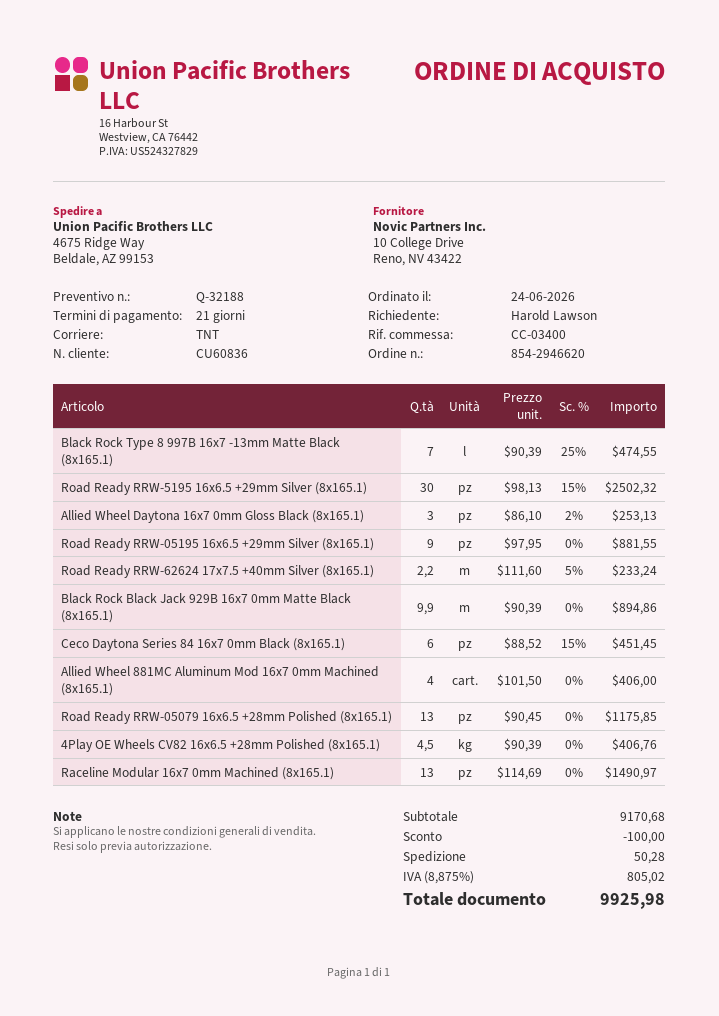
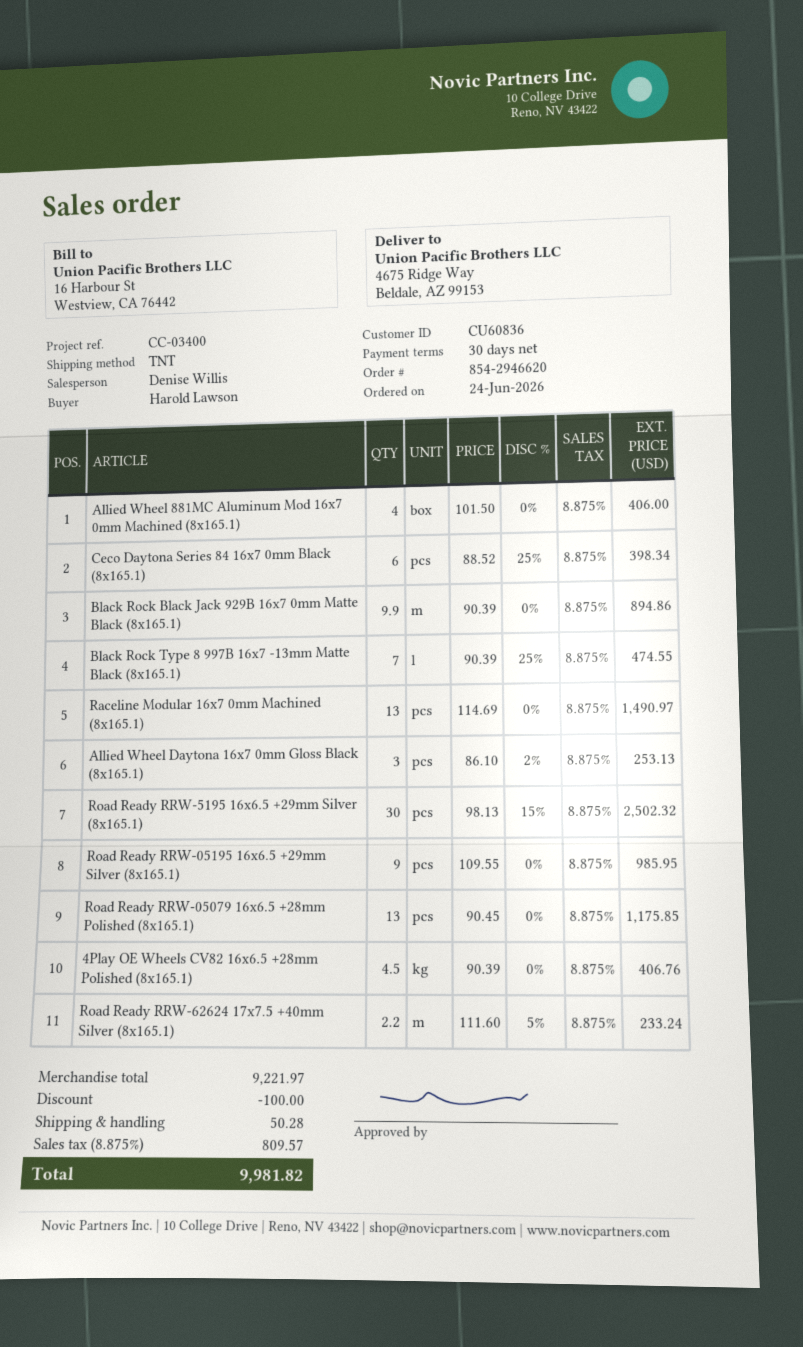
payment terms: 21 days -> 30 days
Road Ready RRW-05195 16x6.5 +29mm Silver (8x165.1): 9 x 97.95 = 881.55 -> 9 x 109.55 = 985.95
Ceco Daytona Series 84 16x7 0mm Black (8x165.1): 6 x 88.52 - 15% = 451.45 -> 6 x 88.52 - 25% = 398.34
subtotal: 9170.68 -> 9221.97
tax: 8.875% = 805.02 -> 8.875% = 809.57
total: 9925.98 -> 9981.82

